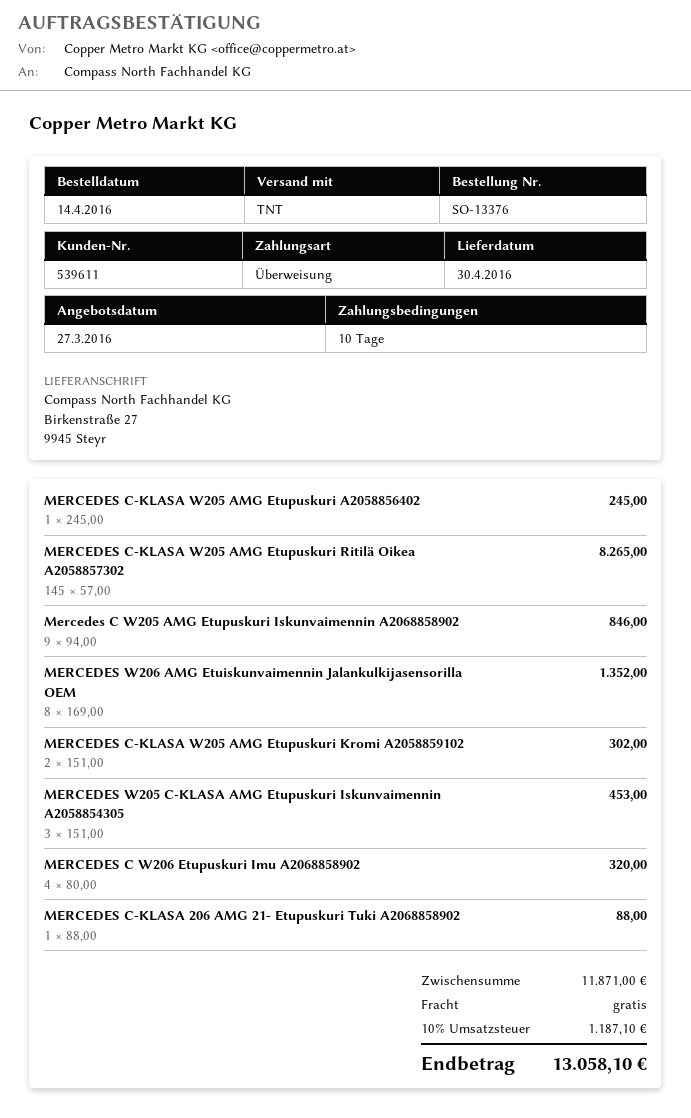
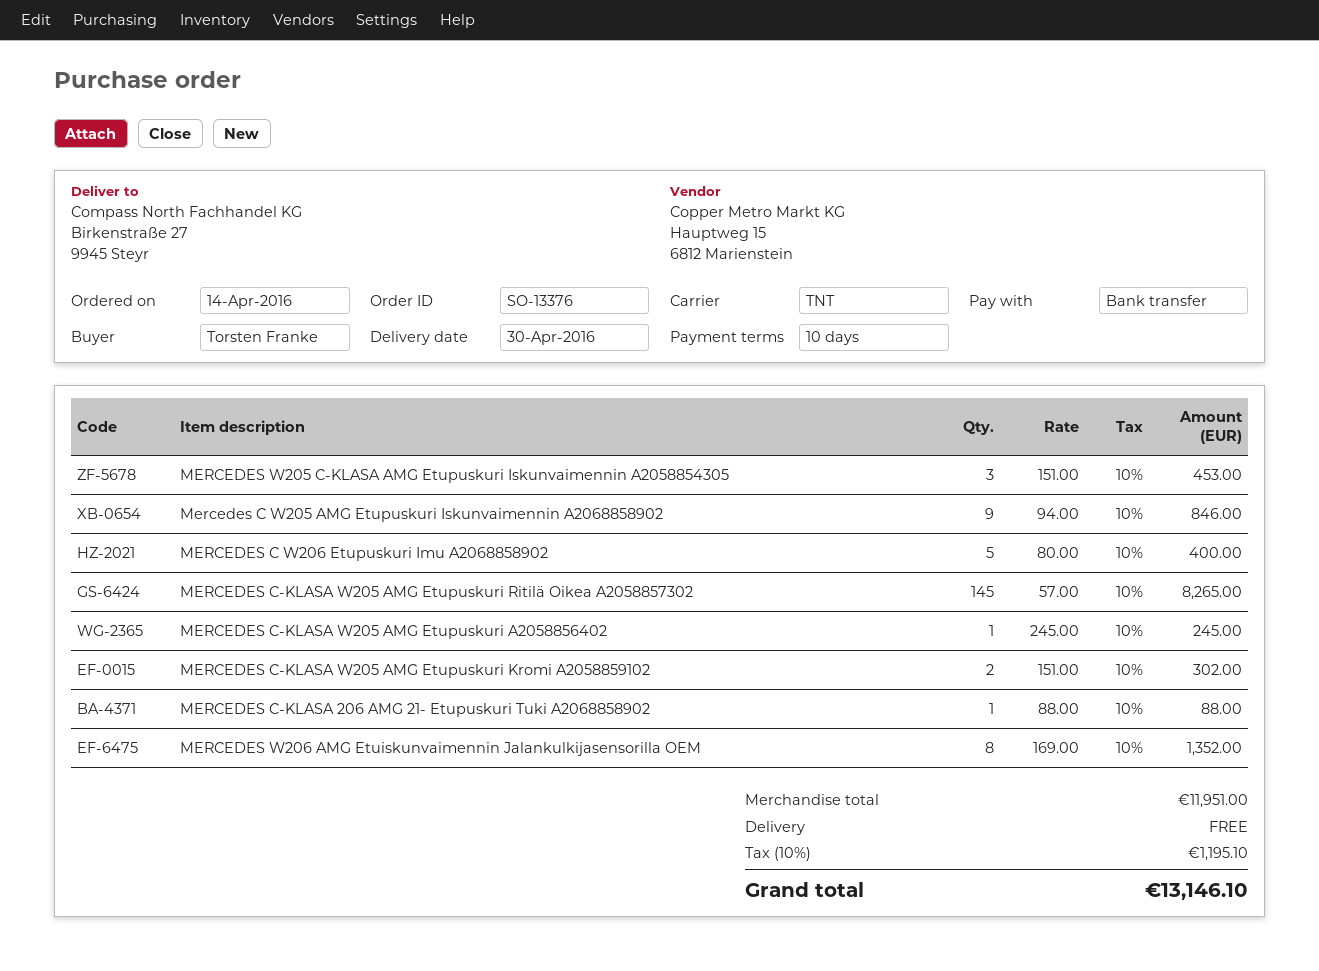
MERCEDES C W206 Etupuskuri Imu A2068858902: 4 x 80.00 = 320.00 -> 5 x 80.00 = 400.00
subtotal: 11871.00 -> 11951.00
tax: 10% = 1187.10 -> 10% = 1195.10
total: 13058.10 -> 13146.10

